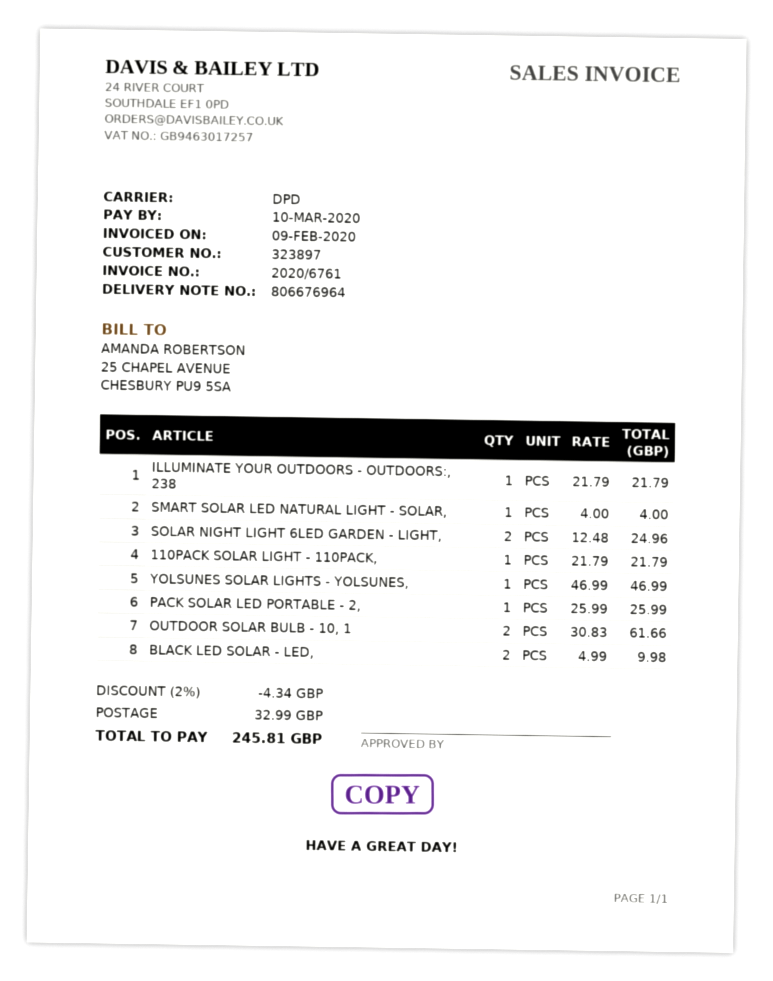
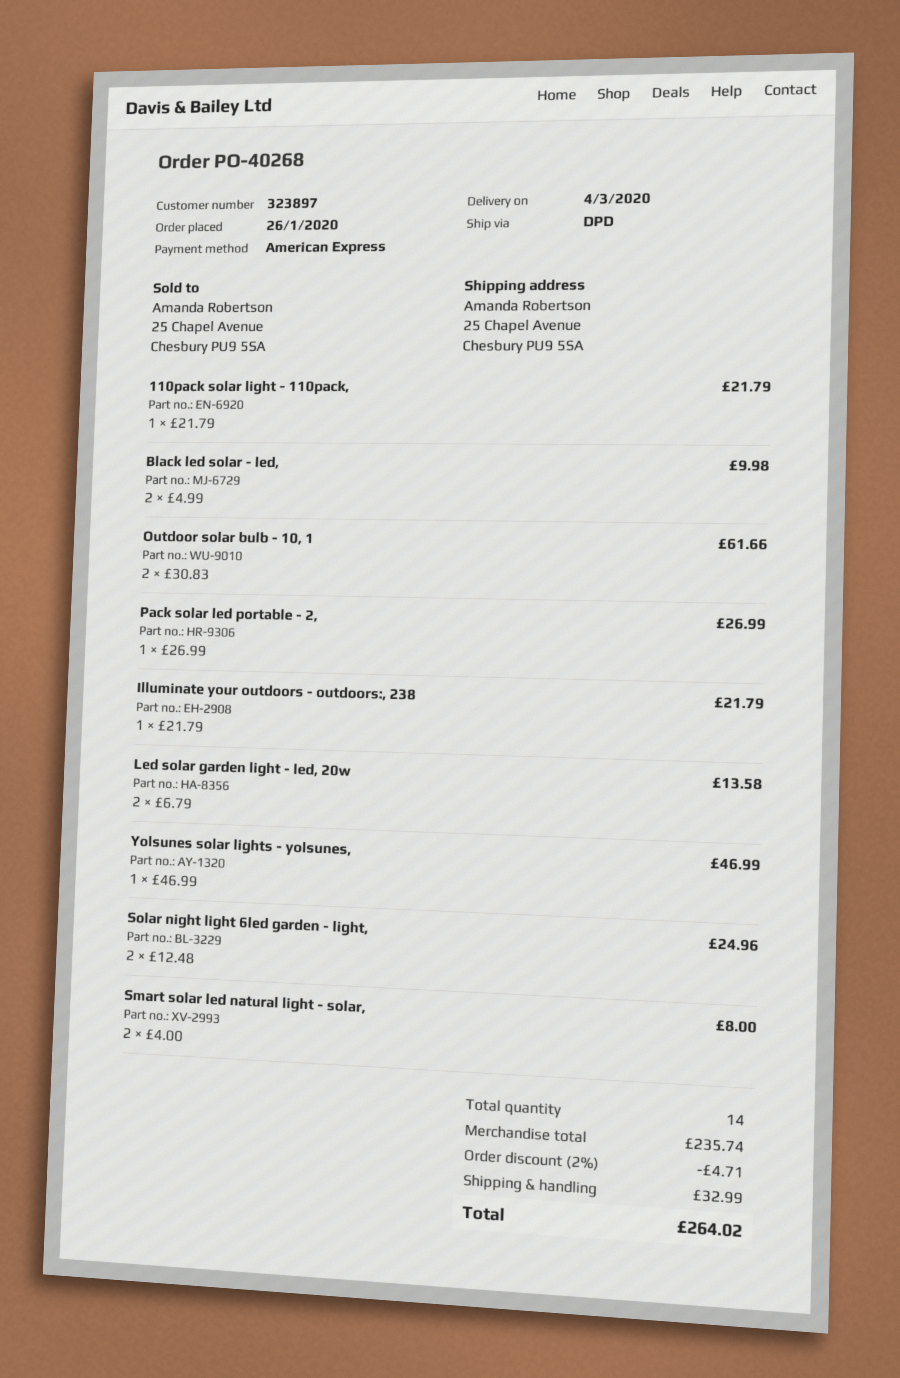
SMART SOLAR LED NATURAL LIGHT - SOLAR,: 1 x 4.00 = 4.00 -> 2 x 4.00 = 8.00
PACK SOLAR LED PORTABLE - 2,: 1 x 25.99 = 25.99 -> 1 x 26.99 = 26.99
Led solar garden light - led, 20w: none -> 2 x 6.79 = 13.58
discount: 2% = 4.34 -> 2% = 4.71
total: 245.81 -> 264.02

